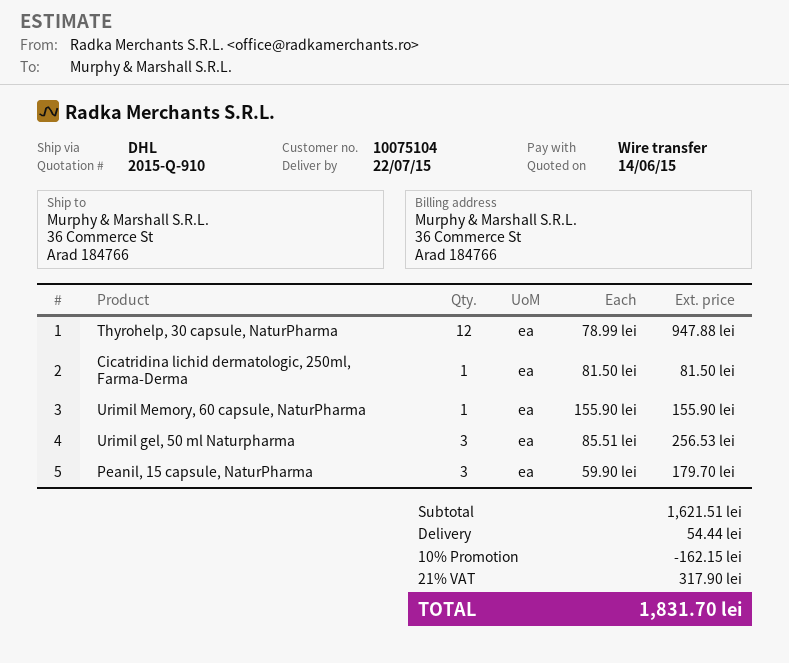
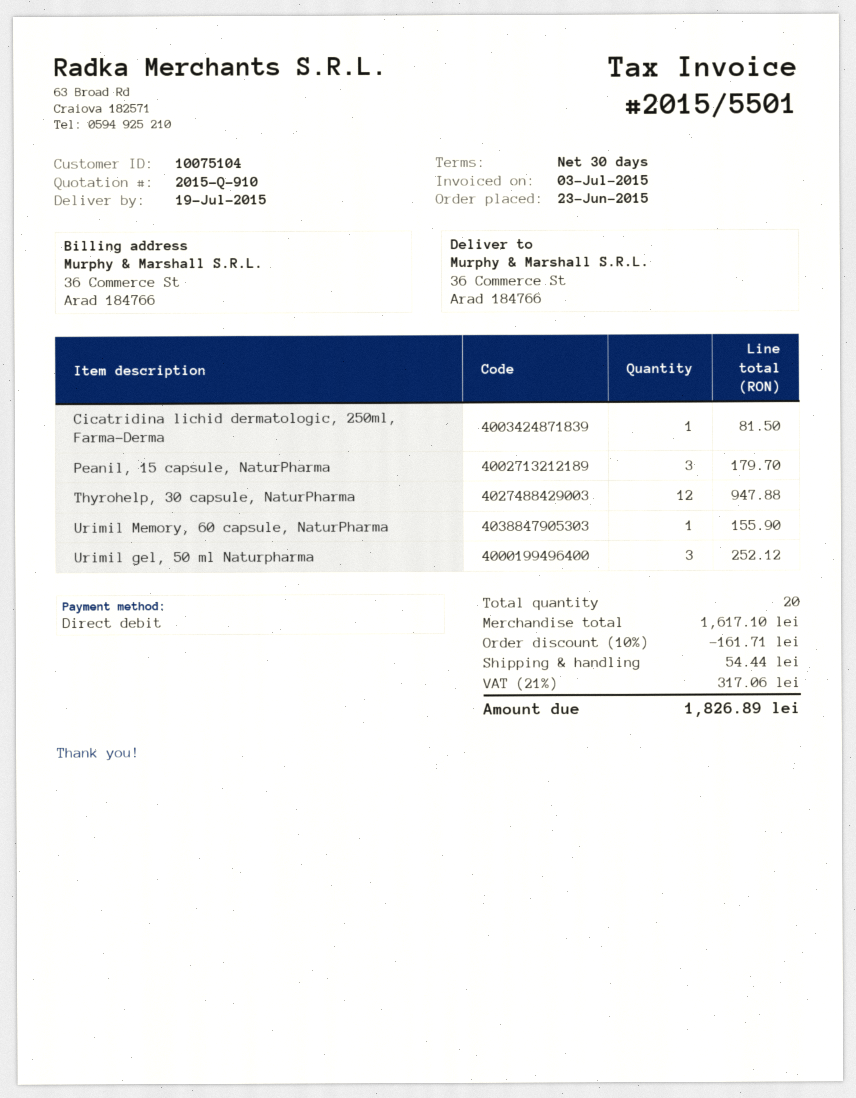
delivery date: 2015-07-22 -> 2015-07-19
payment method: bank transfer -> direct debit
Urimil gel, 50 ml Naturpharma: 3 for 256.53 -> 3 for 252.12
subtotal: 1621.51 -> 1617.10
discount: 10% = 162.15 -> 10% = 161.71
tax: 21% = 317.90 -> 21% = 317.06
total: 1831.70 -> 1826.89

